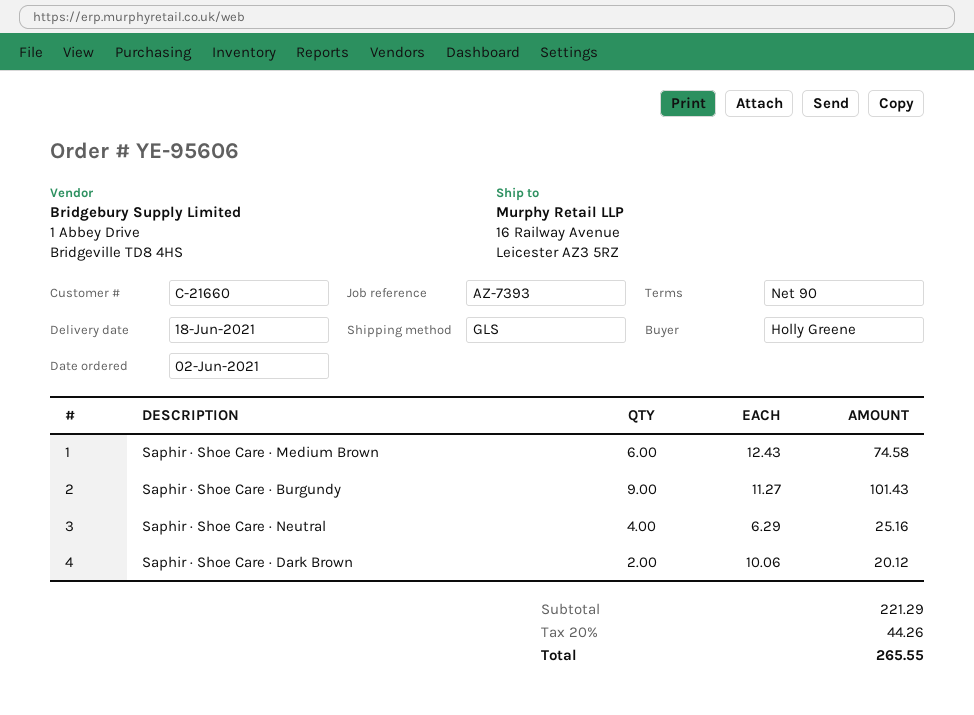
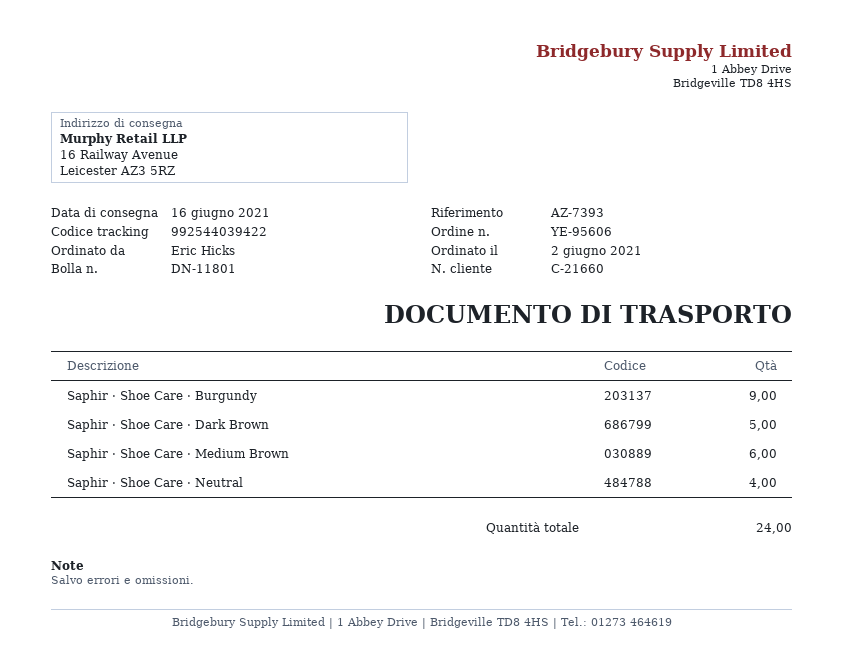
delivery date: 2021-06-18 -> 2021-06-16
ordered by: Holly Greene -> Eric Hicks
Saphir · Shoe Care · Dark Brown: 2 -> 5

